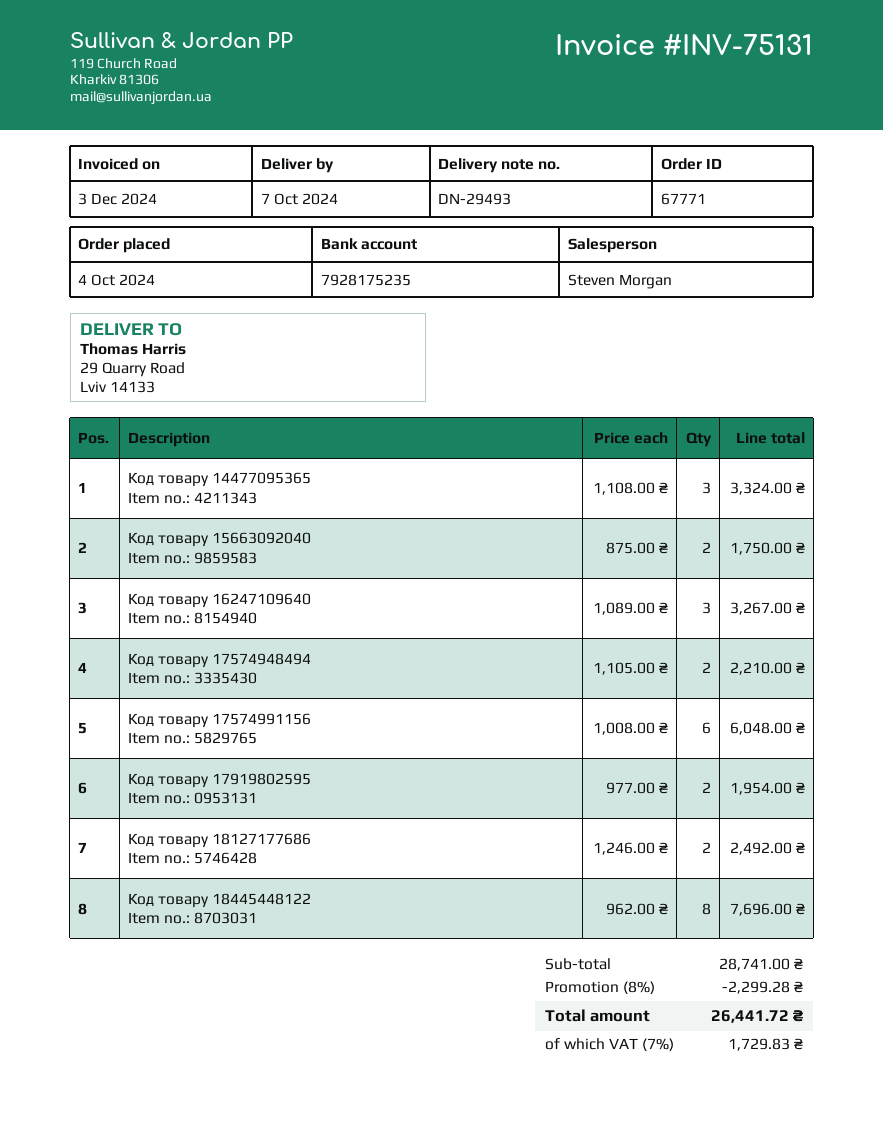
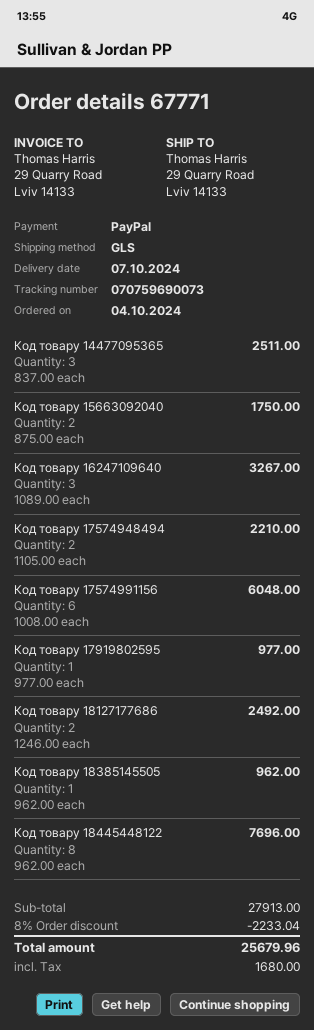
Код товару 14477095365: 3 x 1108.00 = 3324.00 -> 3 x 837.00 = 2511.00
Код товару 17919802595: 2 x 977.00 = 1954.00 -> 1 x 977.00 = 977.00
Код товару 18385145505: none -> 1 x 962.00 = 962.00
subtotal: 28741.00 -> 27913.00
discount: 8% = 2299.28 -> 8% = 2233.04
tax: 1729.83 -> 1680.00
total: 26441.72 -> 25679.96

